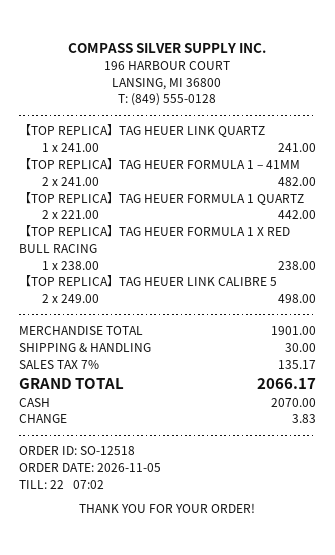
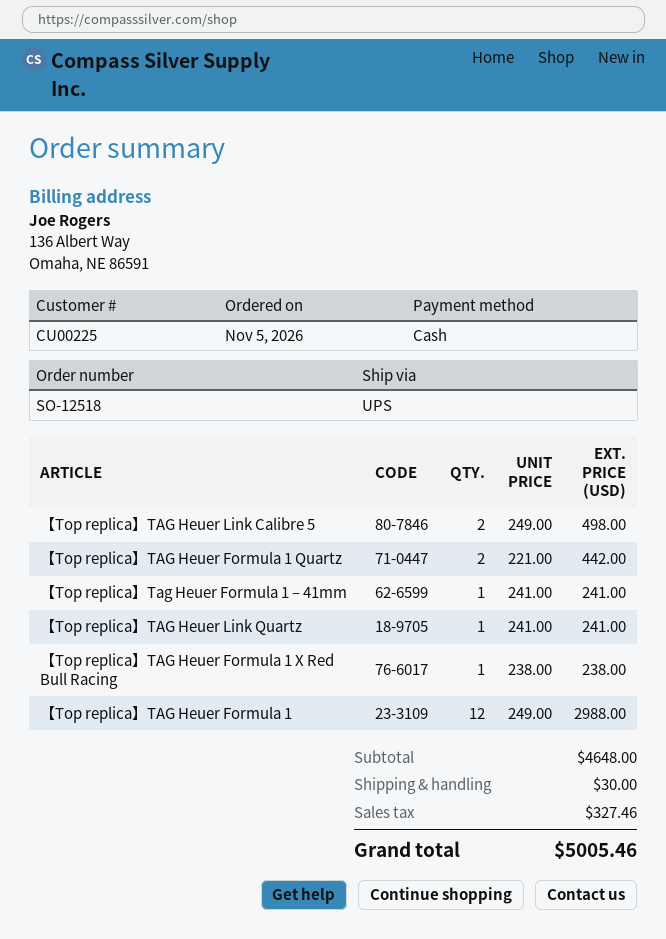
【TOP REPLICA】TAG HEUER FORMULA 1 – 41MM: 2 x 241.00 = 482.00 -> 1 x 241.00 = 241.00
【Top replica】TAG Heuer Formula 1: none -> 12 x 249.00 = 2988.00
subtotal: 1901.00 -> 4648.00
tax: 135.17 -> 327.46
total: 2066.17 -> 5005.46

